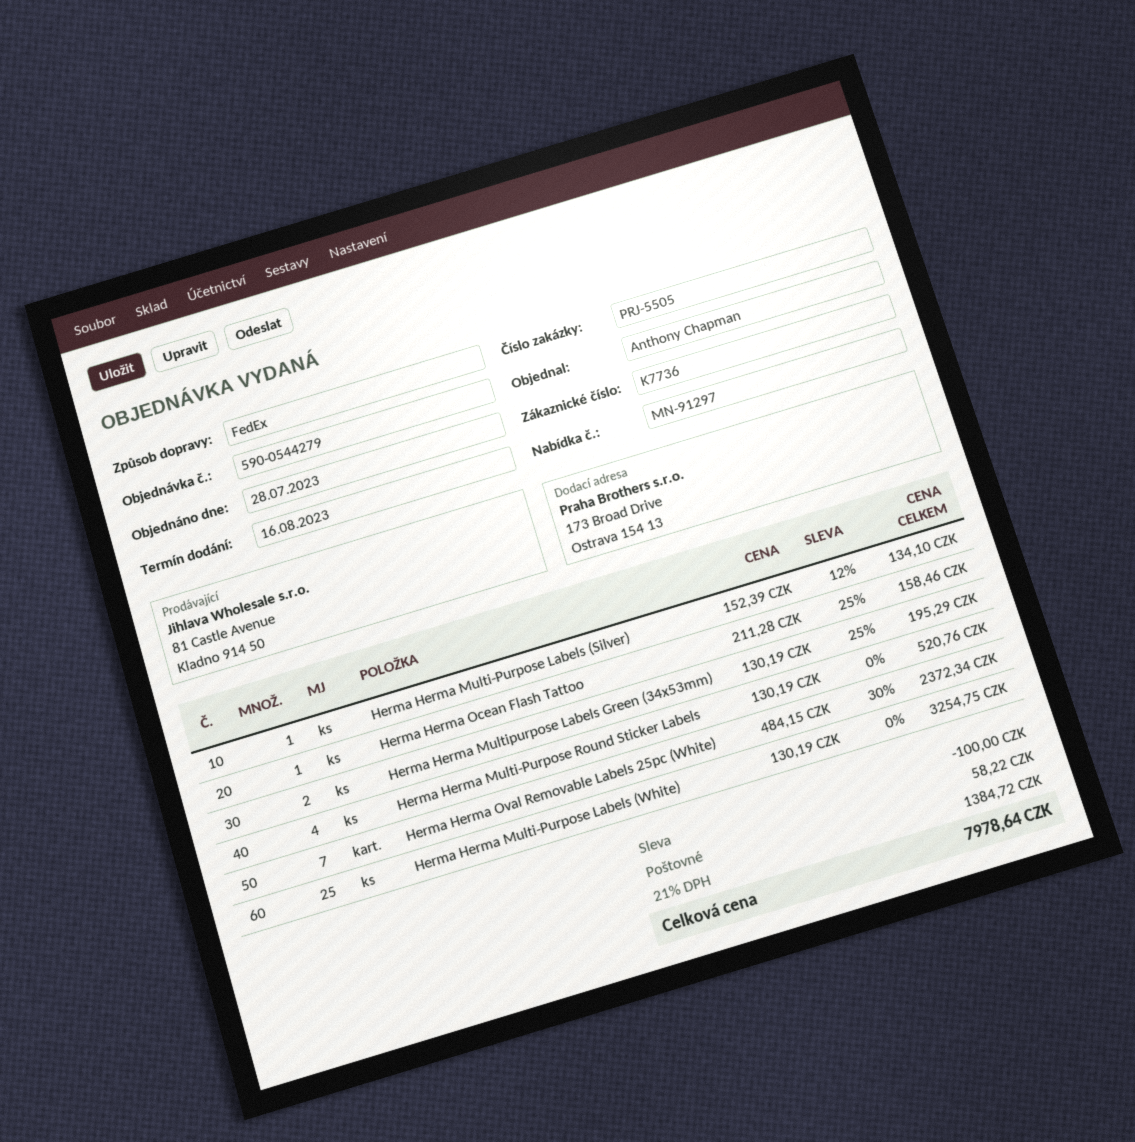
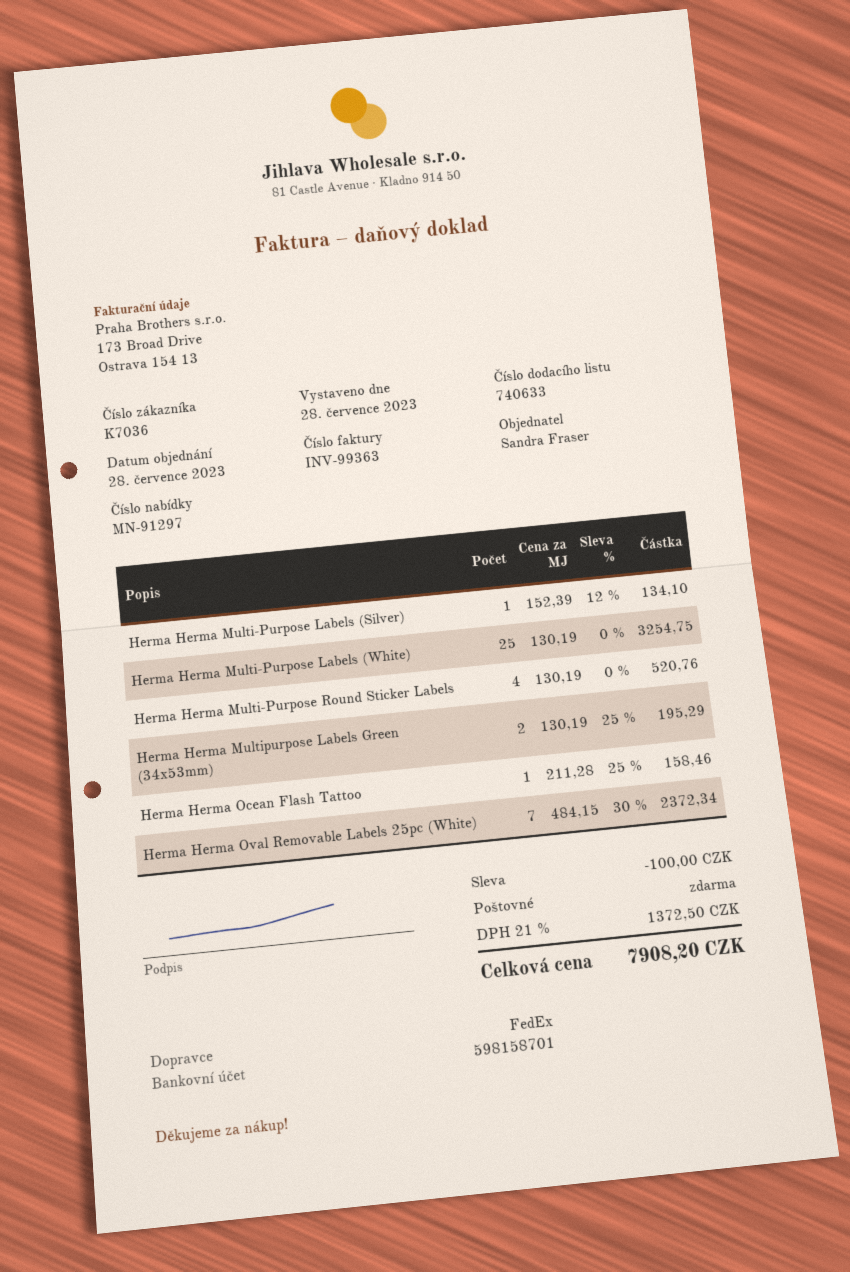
customer number: K7736 -> K7036
ordered by: Anthony Chapman -> Sandra Fraser
shipping: 58.22 -> 0.00
tax: 21% = 1384.72 -> 21% = 1372.50
total: 7978.64 -> 7908.20

